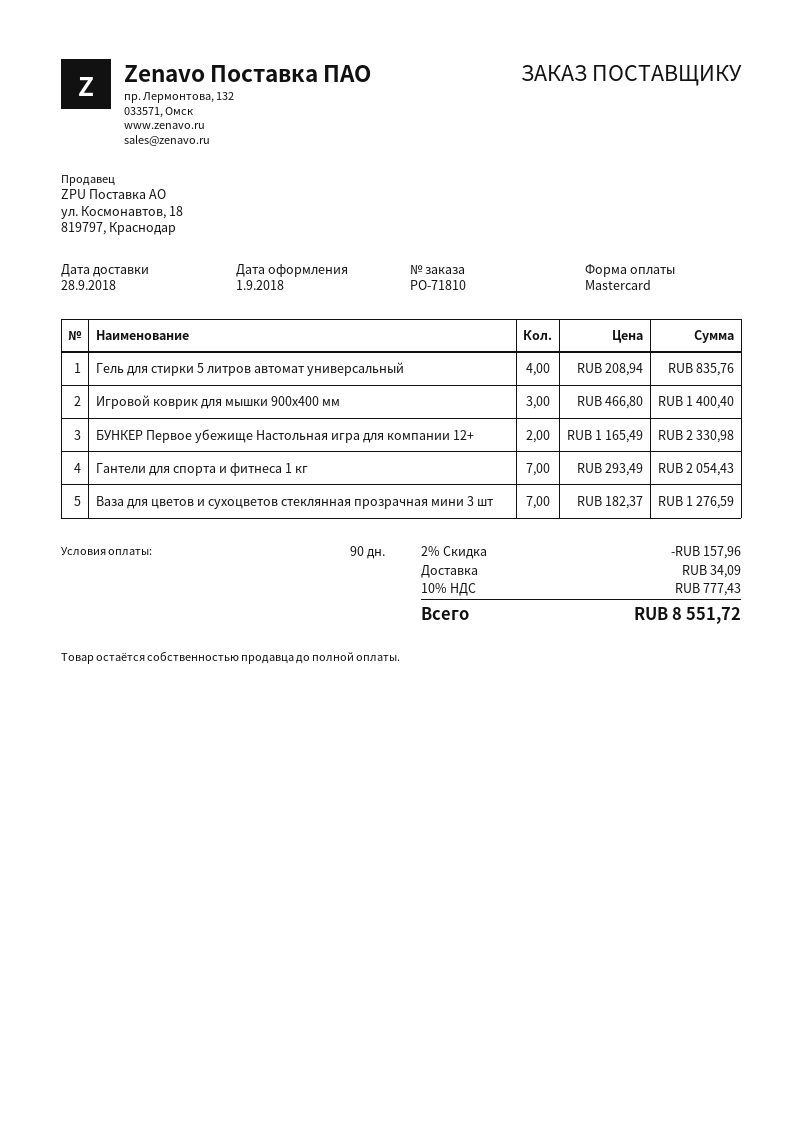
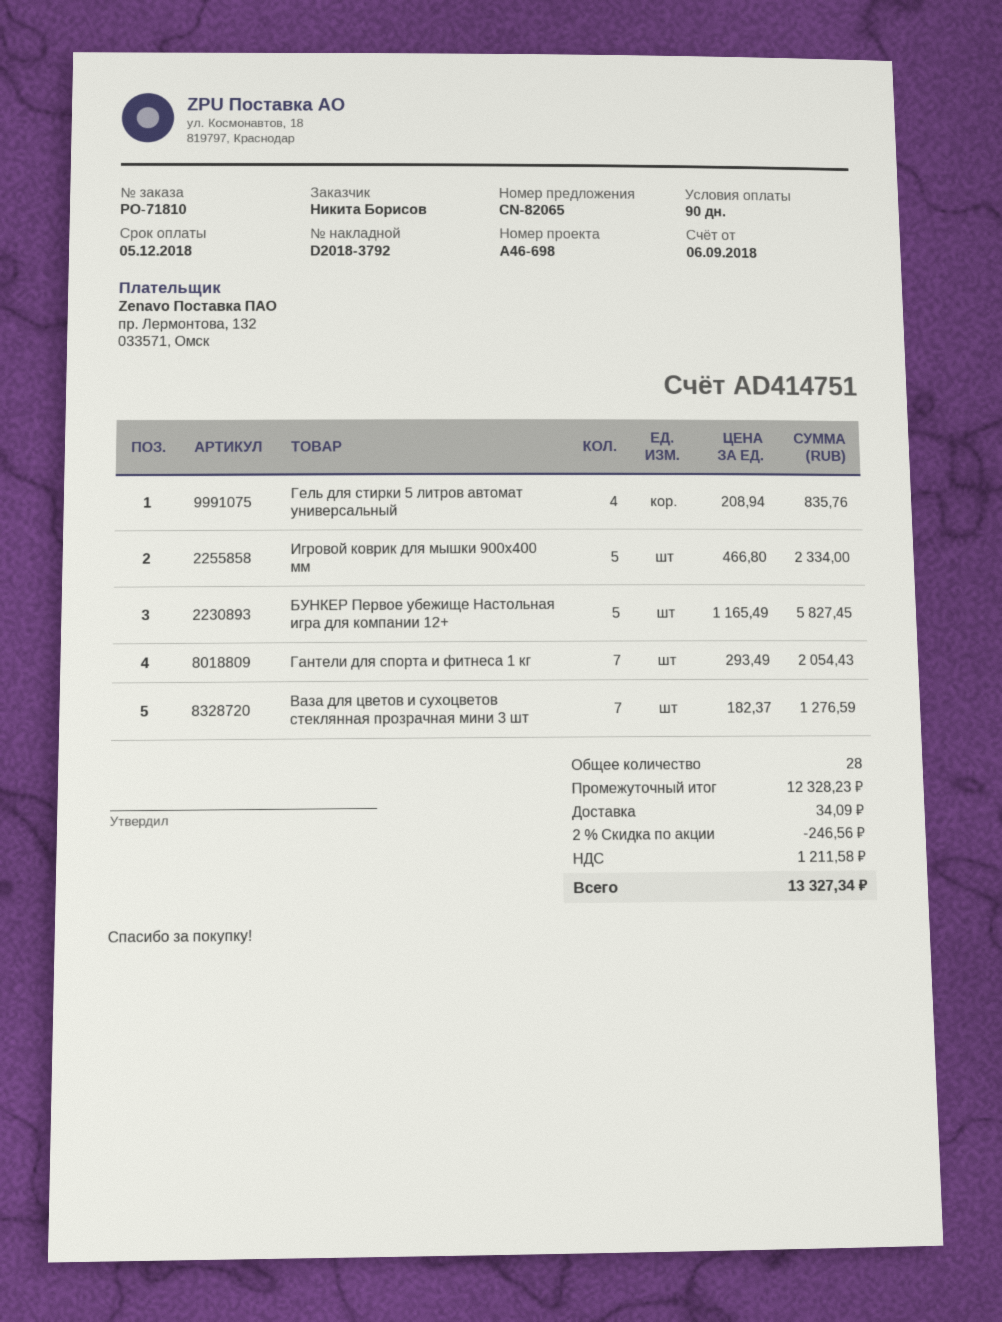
Игровой коврик для мышки 900х400 мм: 3 x 466.80 = 1400.40 -> 5 x 466.80 = 2334.00
БУНКЕР Первое убежище Настольная игра для компании 12+: 2 x 1165.49 = 2330.98 -> 5 x 1165.49 = 5827.45
discount: 2% = 157.96 -> 2% = 246.56
tax: 777.43 -> 1211.58
total: 8551.72 -> 13327.34

